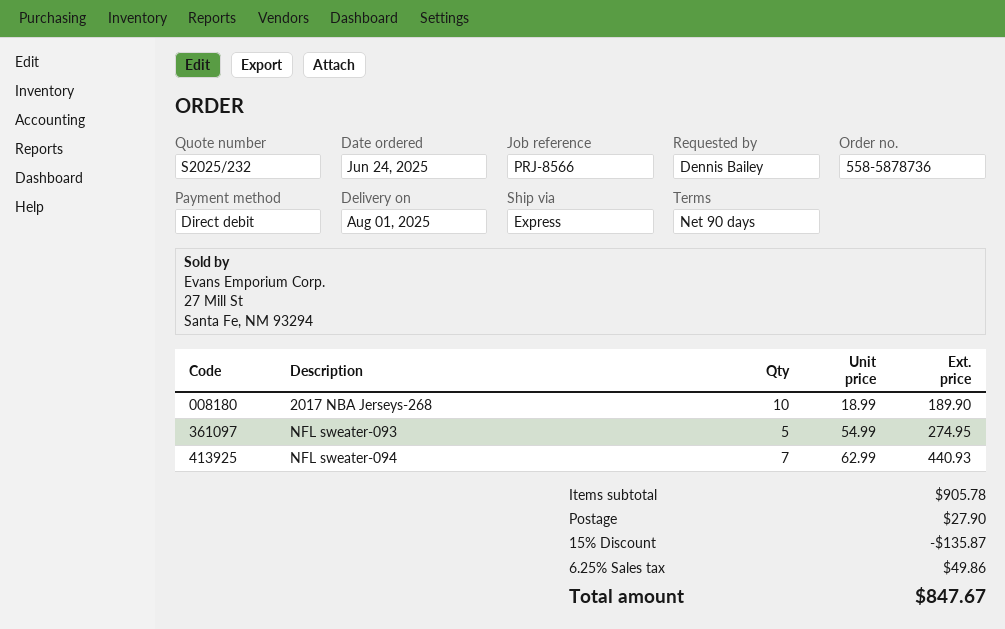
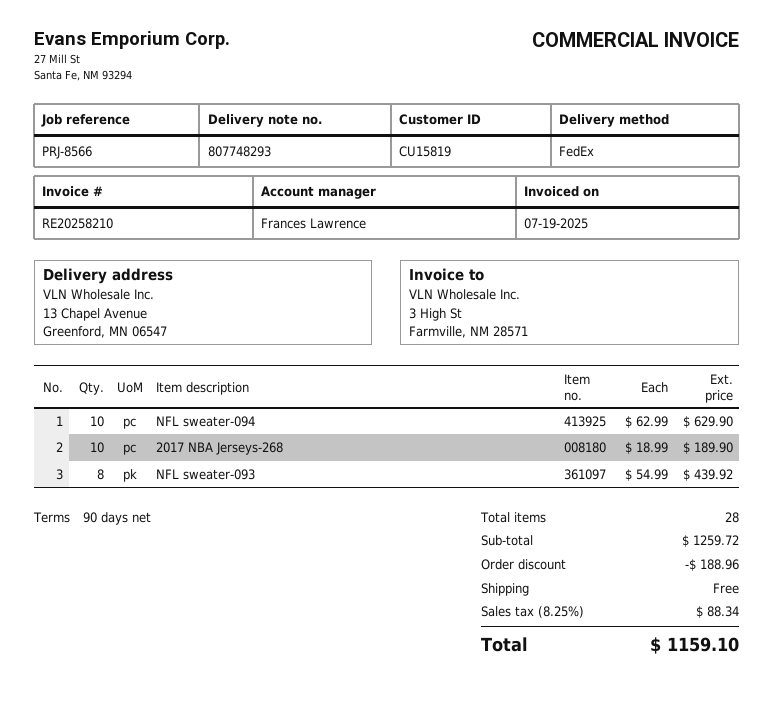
shipping method: express -> FedEx
NFL sweater-093: 5 x 54.99 = 274.95 -> 8 x 54.99 = 439.92
NFL sweater-094: 7 x 62.99 = 440.93 -> 10 x 62.99 = 629.90
subtotal: 905.78 -> 1259.72
discount: 135.87 -> 188.96
shipping: 27.90 -> 0.00
tax: 6.25% = 49.86 -> 8.25% = 88.34
total: 847.67 -> 1159.10

